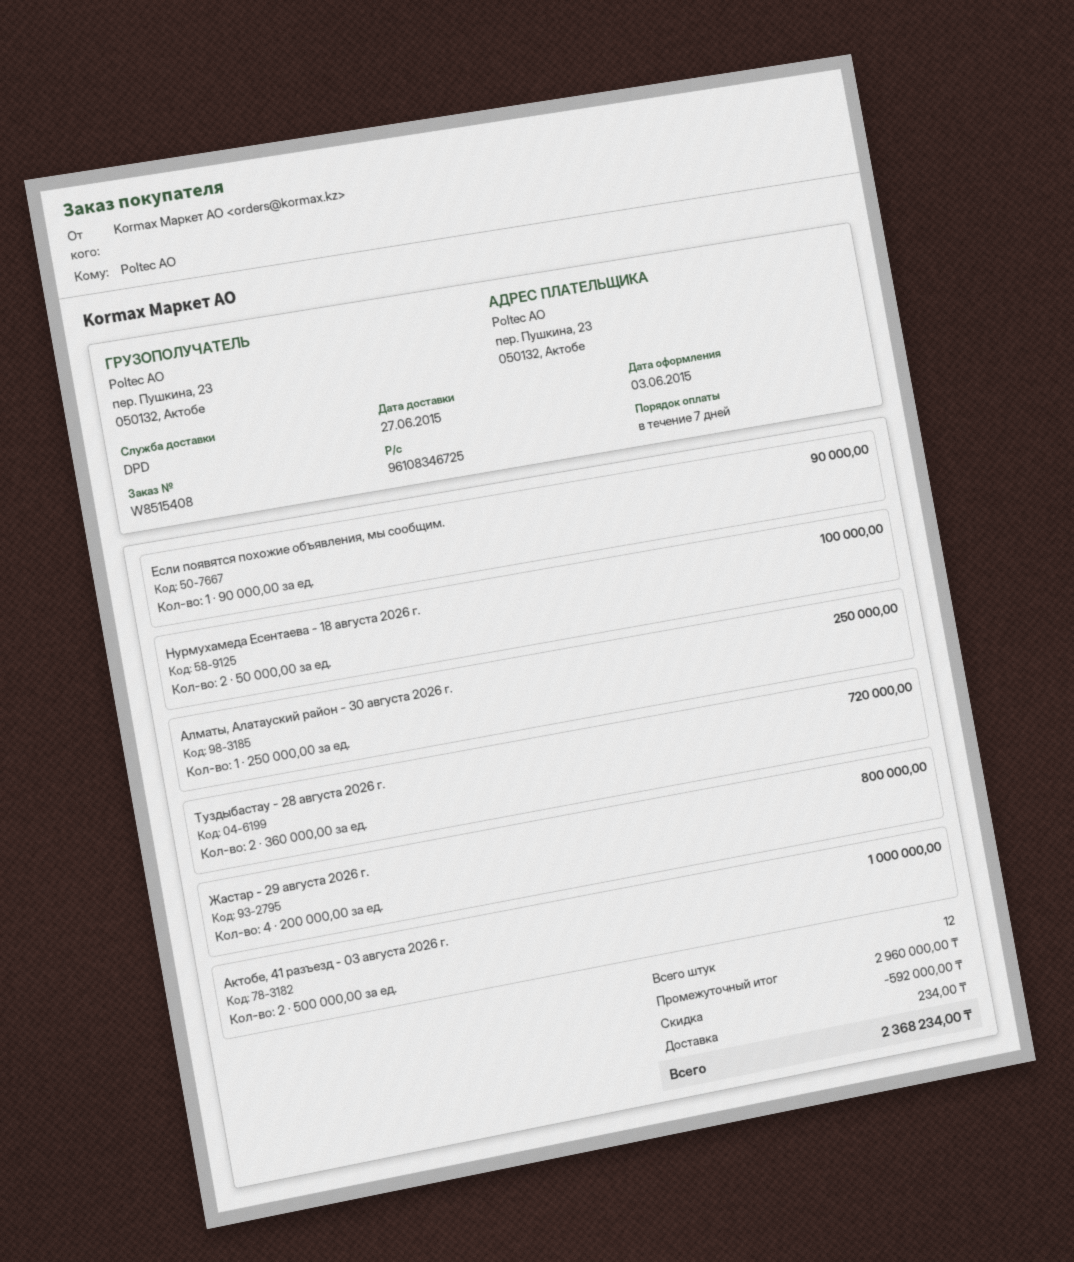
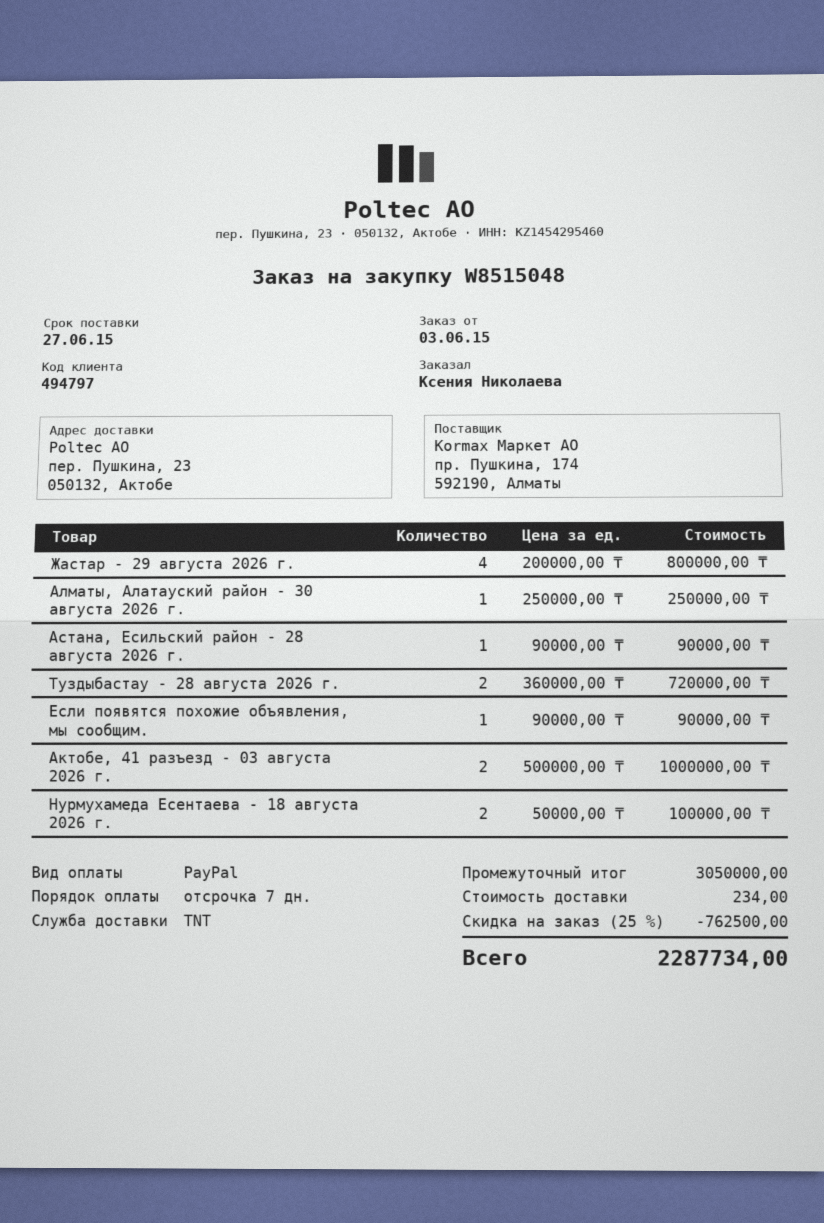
order number: W8515408 -> W8515048
shipping method: DPD -> TNT
Астана, Есильский район - 28 августа 2026 г.: none -> 1 x 90000.00 = 90000.00
subtotal: 2960000.00 -> 3050000.00
discount: 592000.00 -> 762500.00
total: 2368234.00 -> 2287734.00

